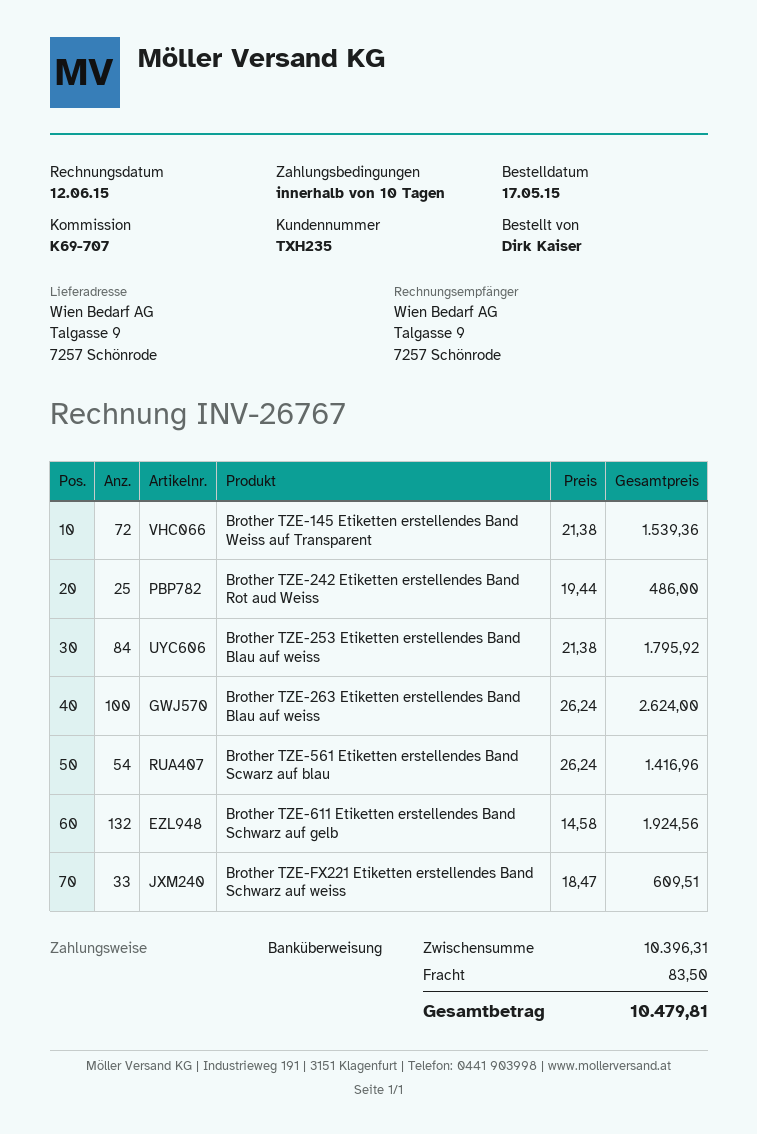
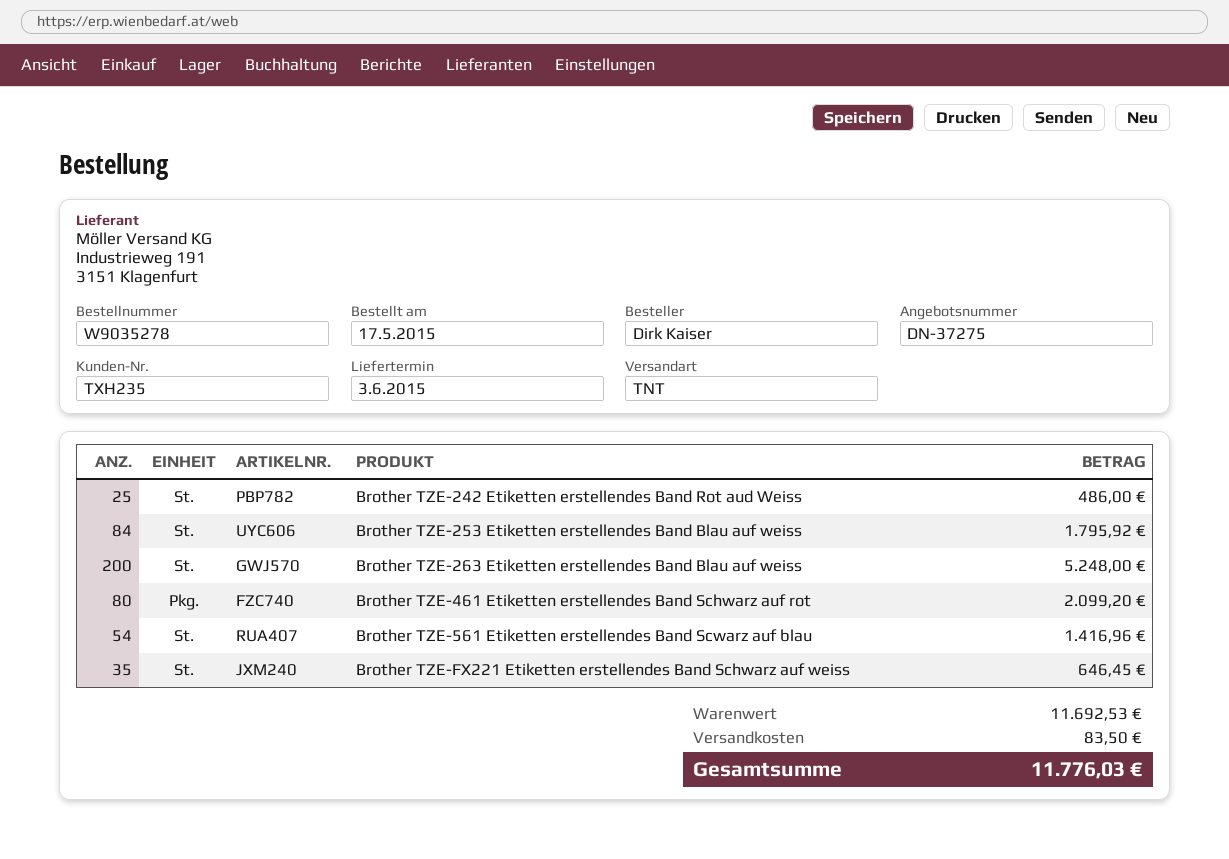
Brother TZE-145 Etiketten erstellendes Band Weiss auf Transparent: 72 for 1539.36 -> none
Brother TZE-263 Etiketten erstellendes Band Blau auf weiss: 100 for 2624.00 -> 200 for 5248.00
Brother TZE-611 Etiketten erstellendes Band Schwarz auf gelb: 132 for 1924.56 -> none
Brother TZE-FX221 Etiketten erstellendes Band Schwarz auf weiss: 33 for 609.51 -> 35 for 646.45
Brother TZE-461 Etiketten erstellendes Band Schwarz auf rot: none -> 80 for 2099.20
subtotal: 10396.31 -> 11692.53
total: 10479.81 -> 11776.03

